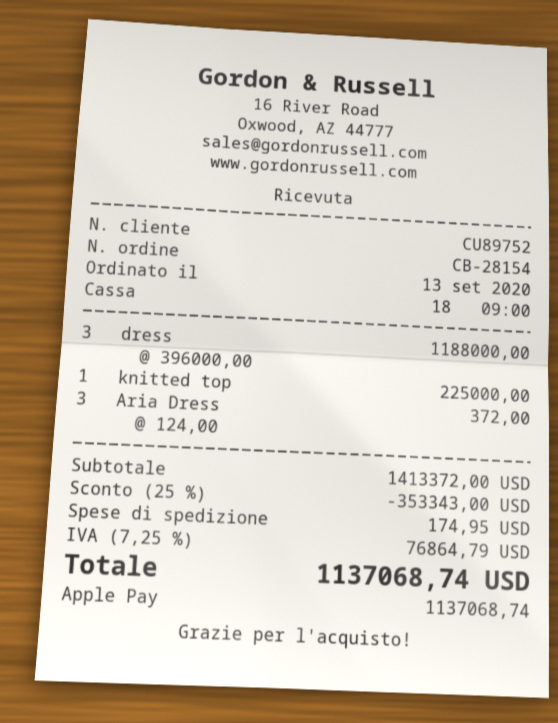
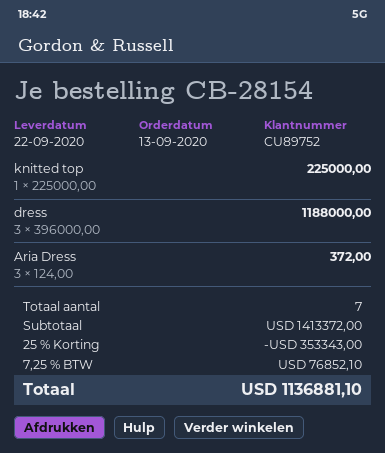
shipping: 174.95 -> none
tax: 7.25% = 76864.79 -> 7.25% = 76852.10
total: 1137068.74 -> 1136881.10

